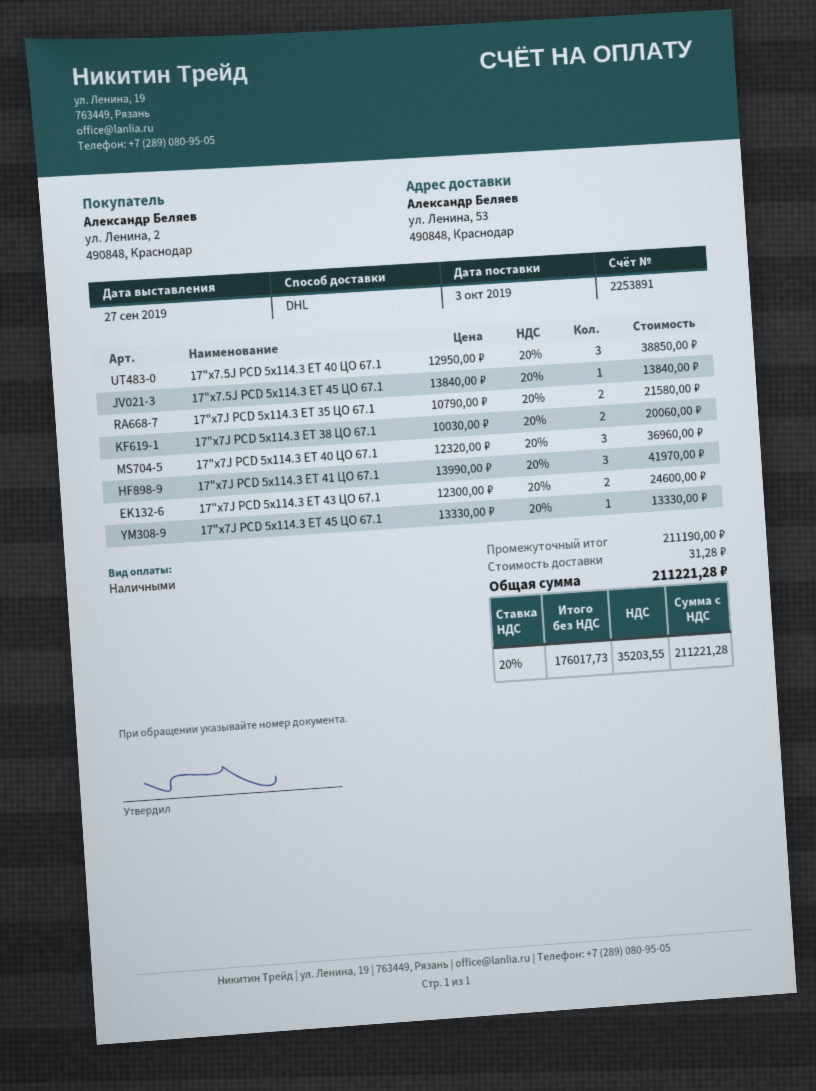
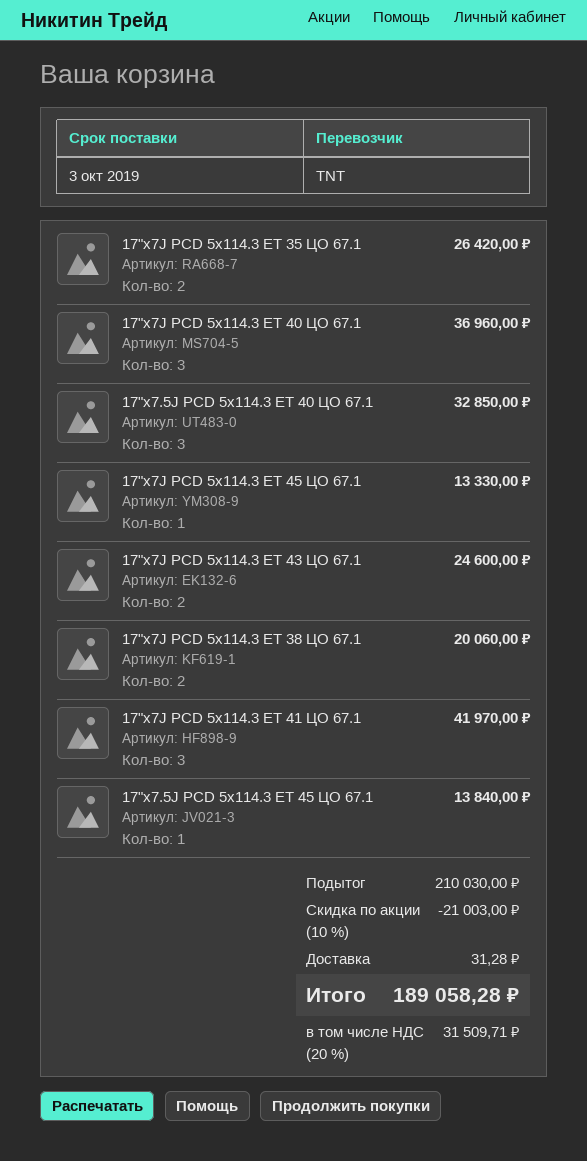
shipping method: DHL -> TNT
17"x7.5J PCD 5x114.3 ЕТ 40 ЦО 67.1: 3 for 38850.00 -> 3 for 32850.00
17"x7J PCD 5x114.3 ЕТ 35 ЦО 67.1: 2 for 21580.00 -> 2 for 26420.00
subtotal: 211190.00 -> 210030.00
discount: none -> 10% = 21003.00
tax: 20% = 35203.55 -> 20% = 31509.71
total: 211221.28 -> 189058.28

